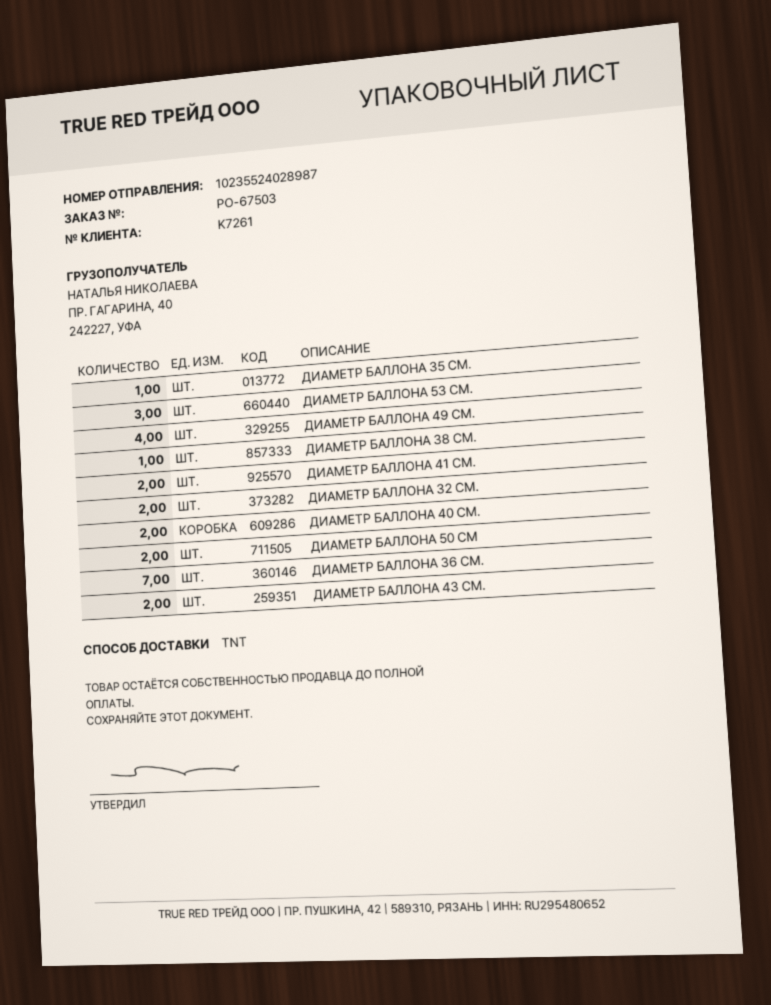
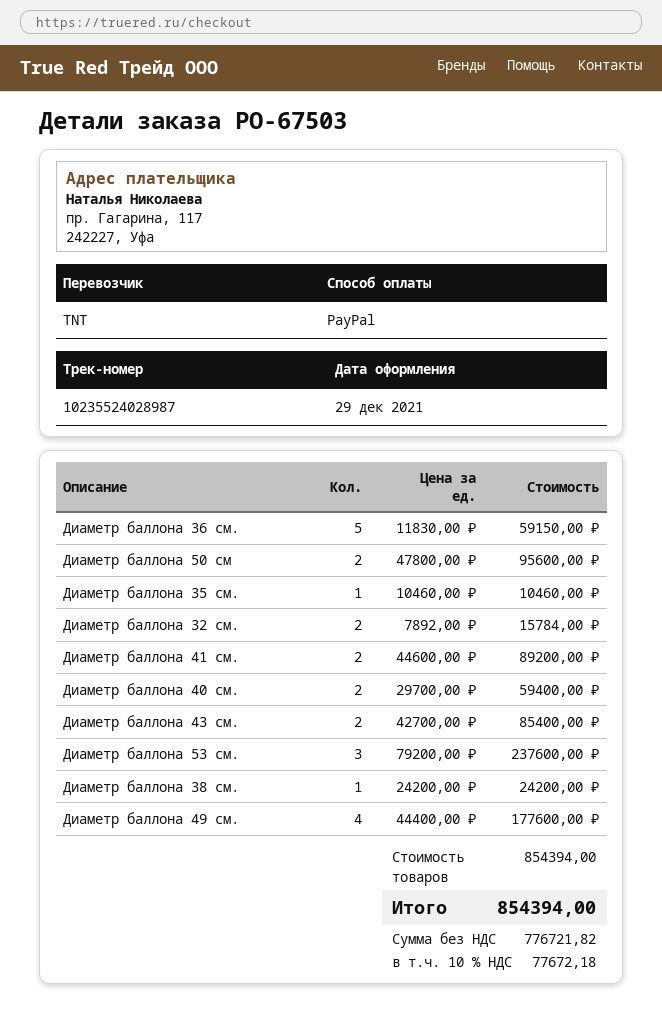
ДИАМЕТР БАЛЛОНА 36 СМ.: 7 -> 5

